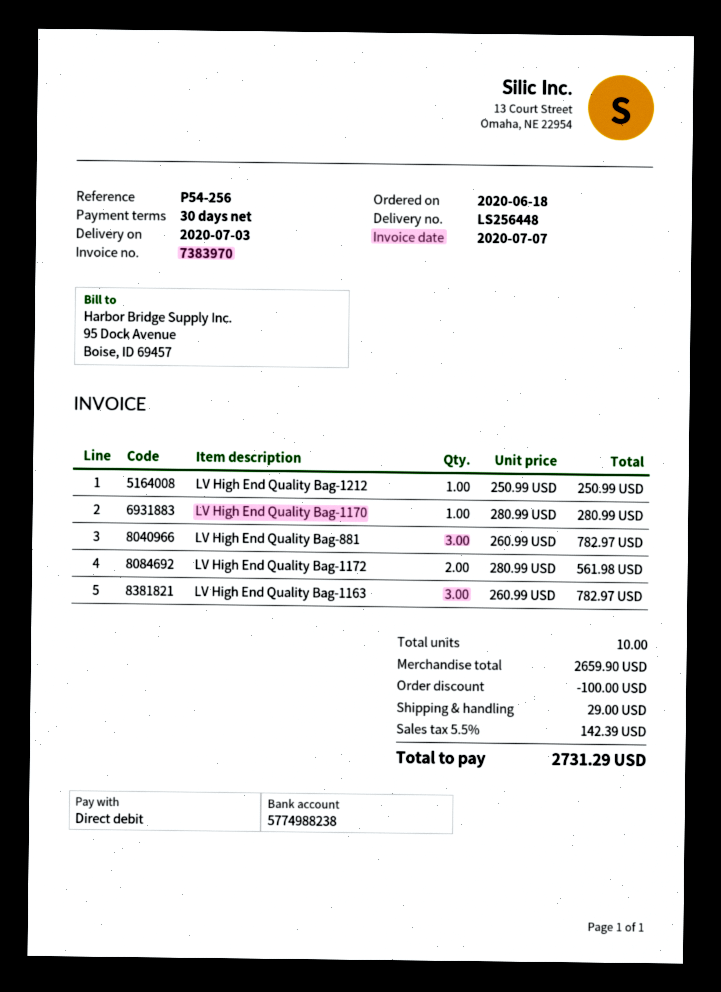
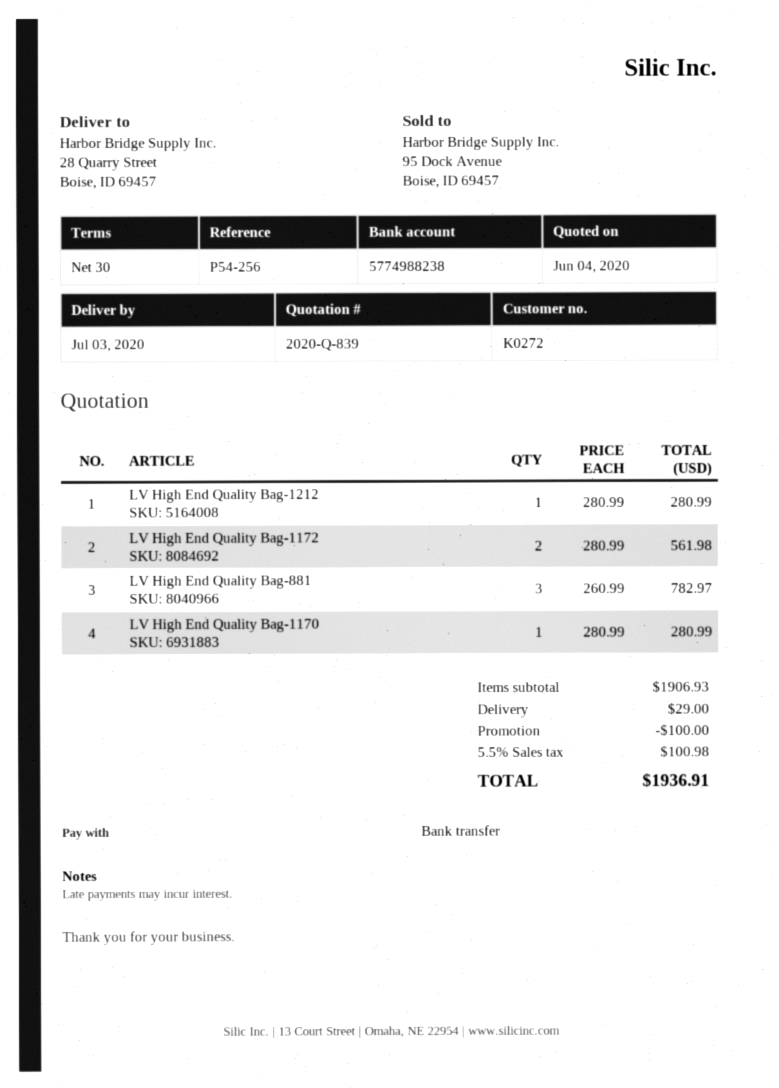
payment method: direct debit -> bank transfer
LV High End Quality Bag-1212: 1 x 250.99 = 250.99 -> 1 x 280.99 = 280.99
LV High End Quality Bag-1163: 3 x 260.99 = 782.97 -> none
subtotal: 2659.90 -> 1906.93
tax: 5.5% = 142.39 -> 5.5% = 100.98
total: 2731.29 -> 1936.91

